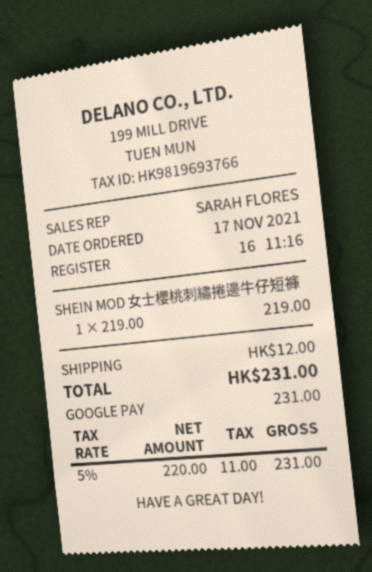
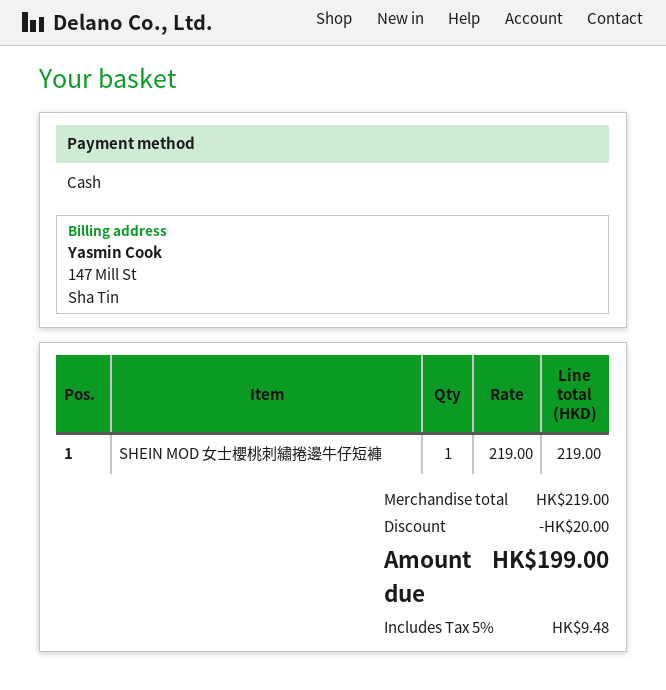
payment method: Google Pay -> cash
discount: none -> 20.00
shipping: 12.00 -> none
tax: 5% = 11.00 -> 5% = 9.48
total: 231.00 -> 199.00

